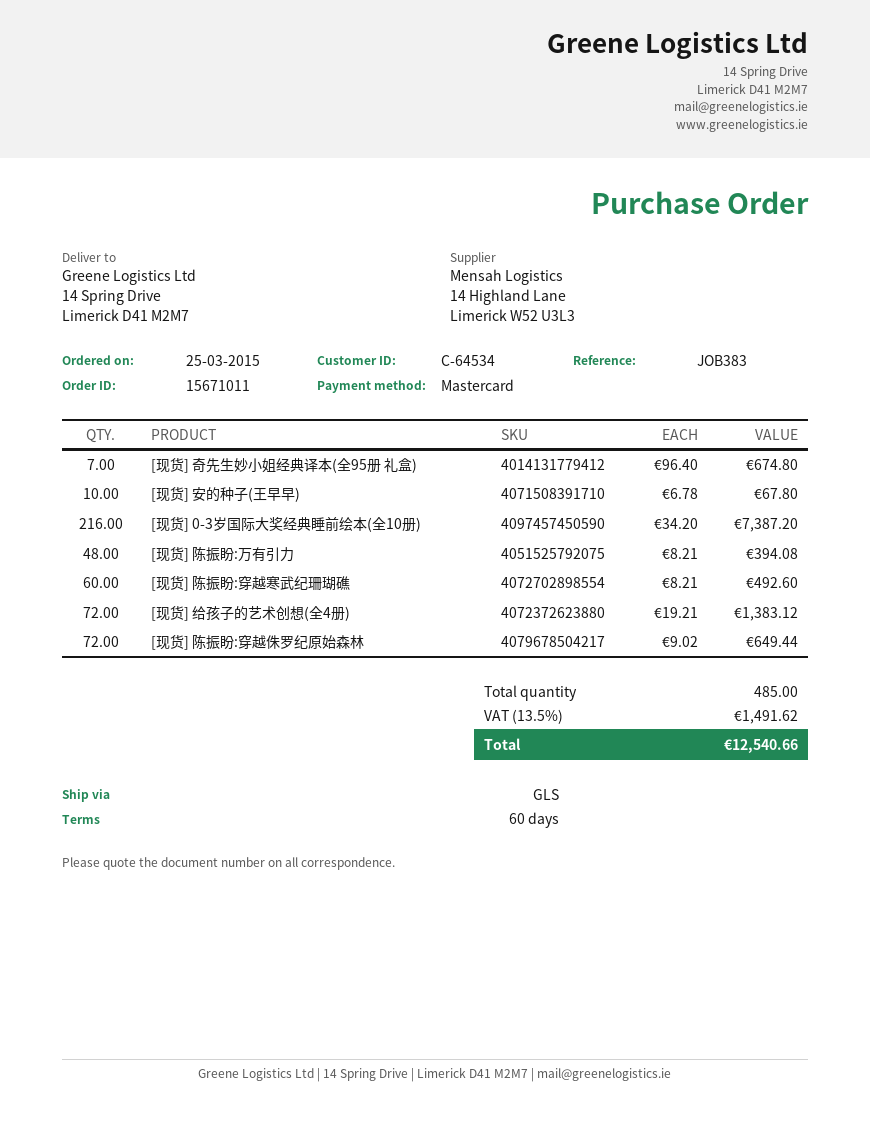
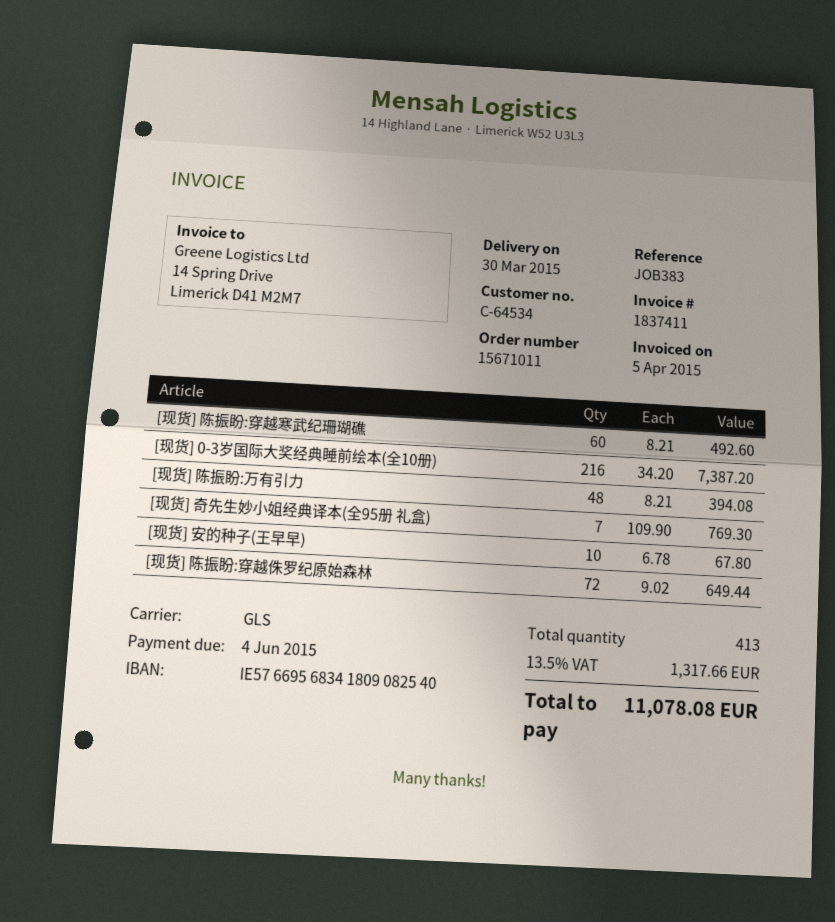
[现货] 奇先生妙小姐经典译本(全95册 礼盒): 7 x 96.40 = 674.80 -> 7 x 109.90 = 769.30
[现货] 给孩子的艺术创想(全4册): 72 x 19.21 = 1383.12 -> none
total quantity: 485 -> 413
tax: 13.5% = 1491.62 -> 13.5% = 1317.66
total: 12540.66 -> 11078.08

